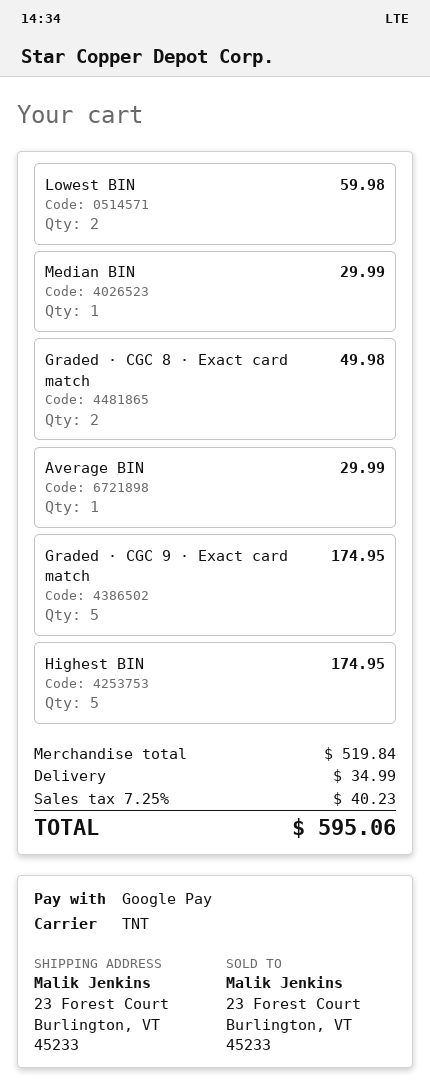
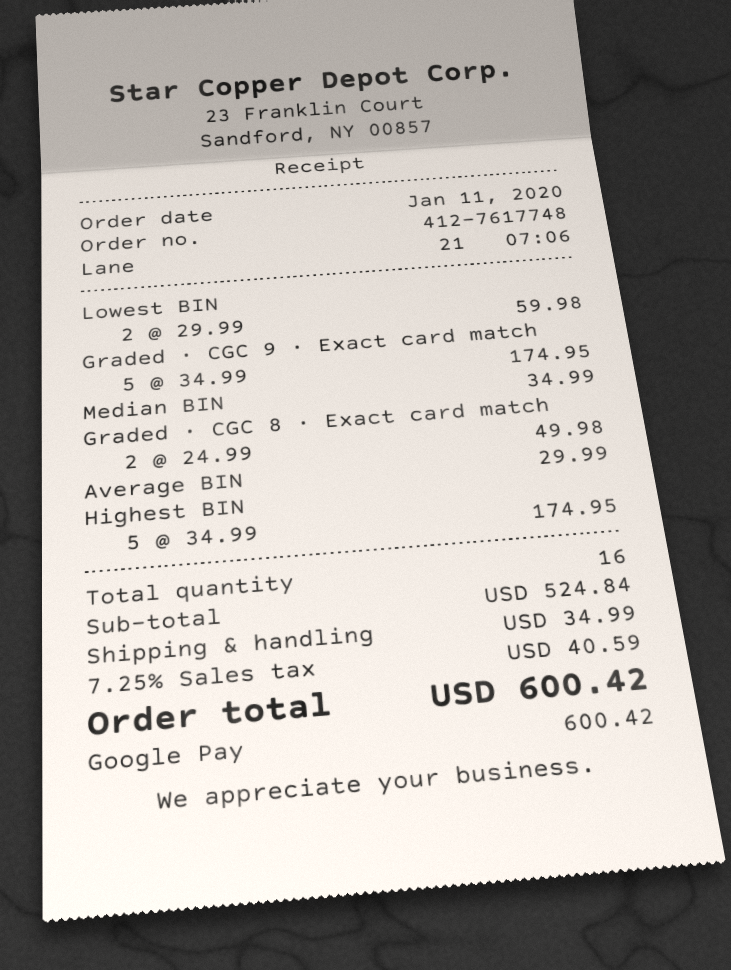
Median BIN: 1 for 29.99 -> 1 for 34.99
subtotal: 519.84 -> 524.84
tax: 7.25% = 40.23 -> 7.25% = 40.59
total: 595.06 -> 600.42

